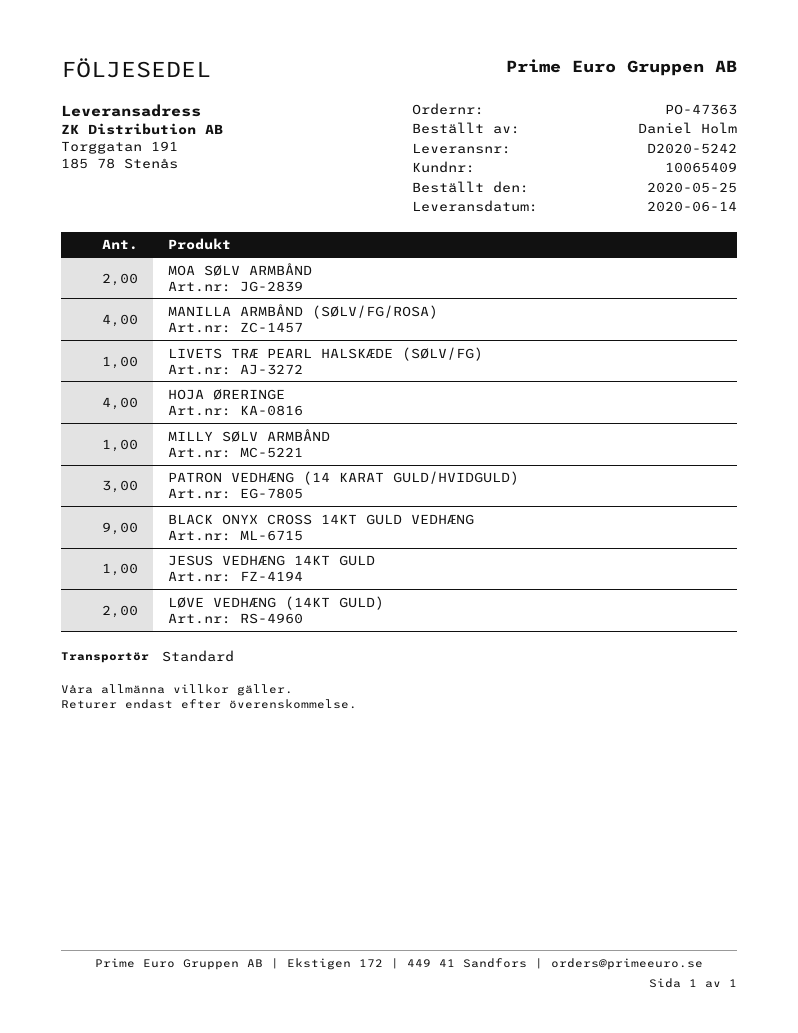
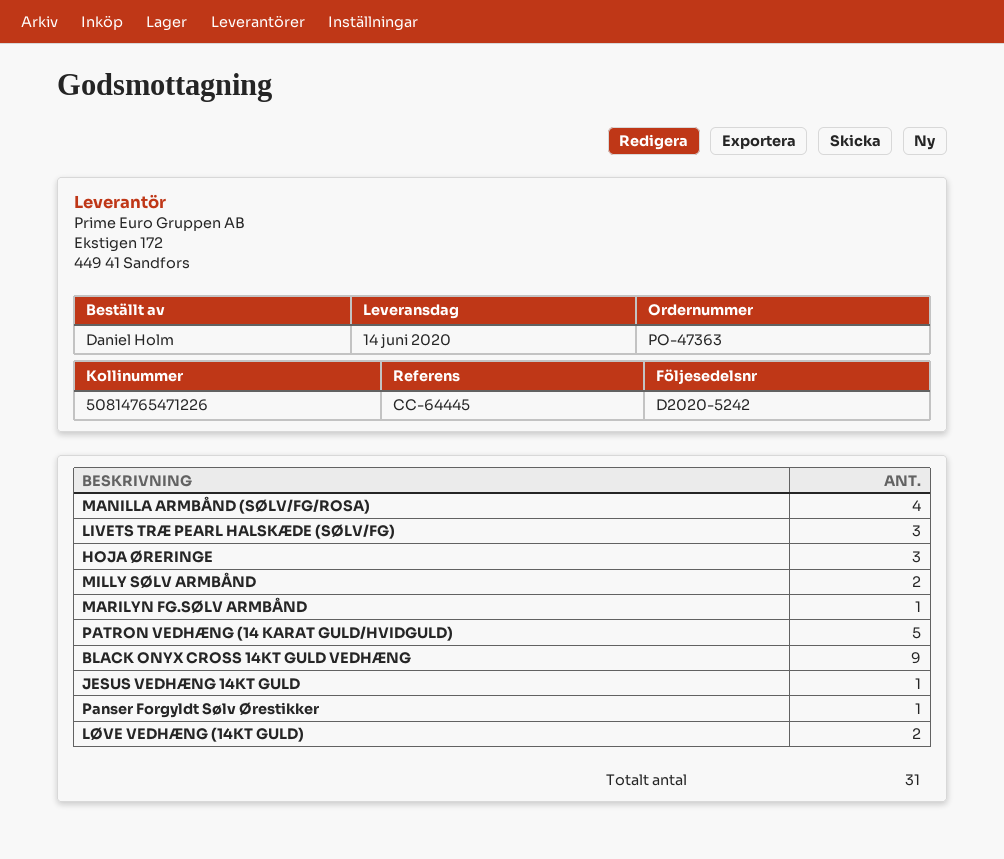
MOA SØLV ARMBÅND: 2 -> none
LIVETS TRÆ PEARL HALSKÆDE (SØLV/FG): 1 -> 3
HOJA ØRERINGE: 4 -> 3
MILLY SØLV ARMBÅND: 1 -> 2
PATRON VEDHÆNG (14 KARAT GULD/HVIDGULD): 3 -> 5
MARILYN FG.SØLV ARMBÅND: none -> 1
Panser Forgyldt Sølv Ørestikker: none -> 1

